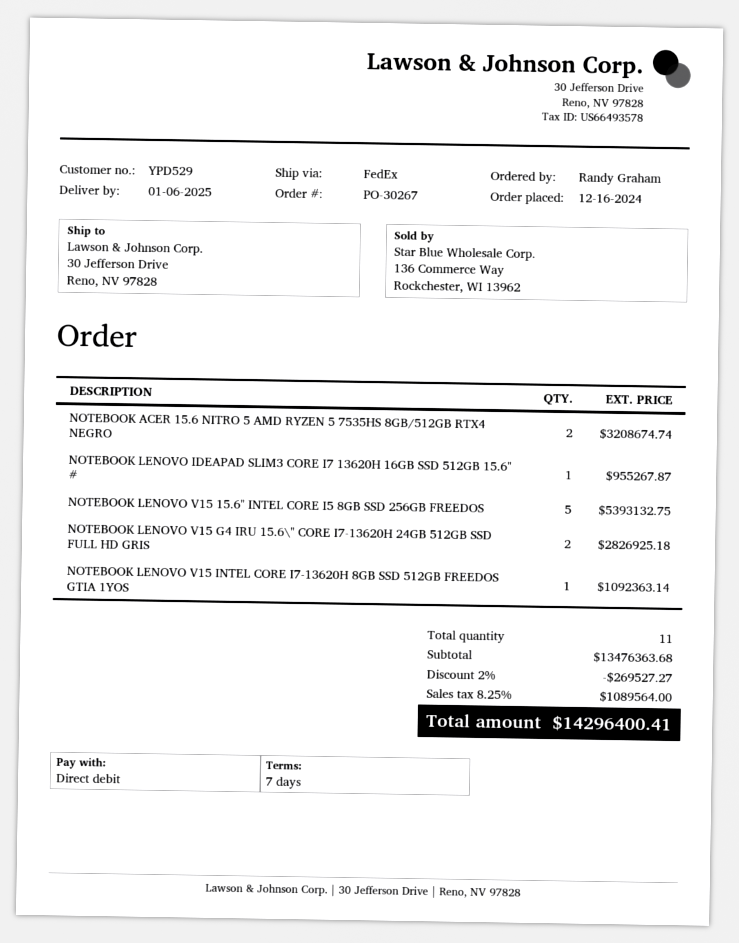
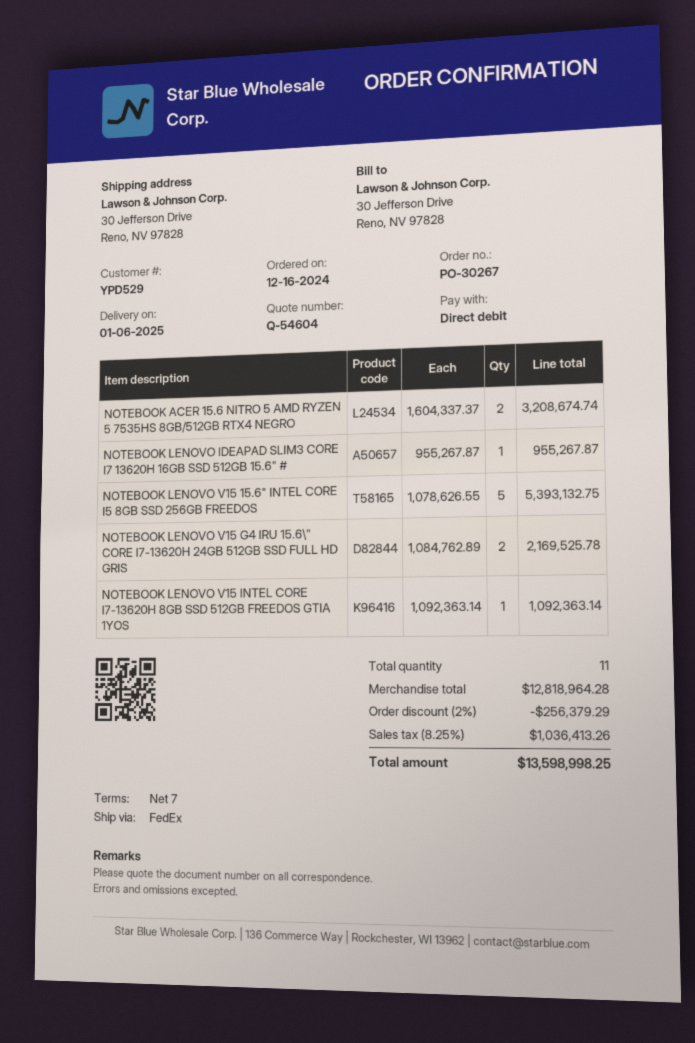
NOTEBOOK LENOVO V15 G4 IRU 15.6\" CORE I7-13620H 24GB 512GB SSD FULL HD GRIS: 2 for 2826925.18 -> 2 for 2169525.78
subtotal: 13476363.68 -> 12818964.28
discount: 2% = 269527.27 -> 2% = 256379.29
tax: 8.25% = 1089564.00 -> 8.25% = 1036413.26
total: 14296400.41 -> 13598998.25

